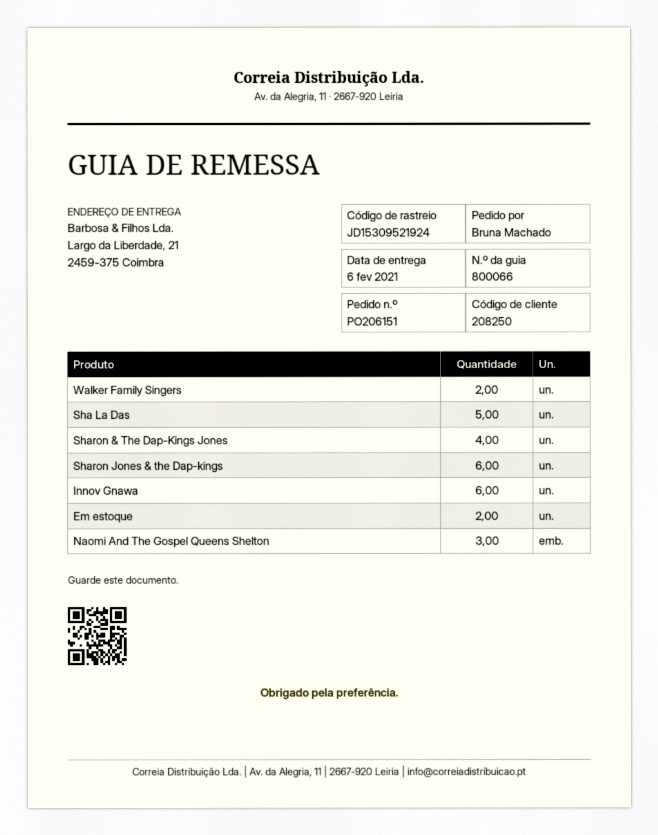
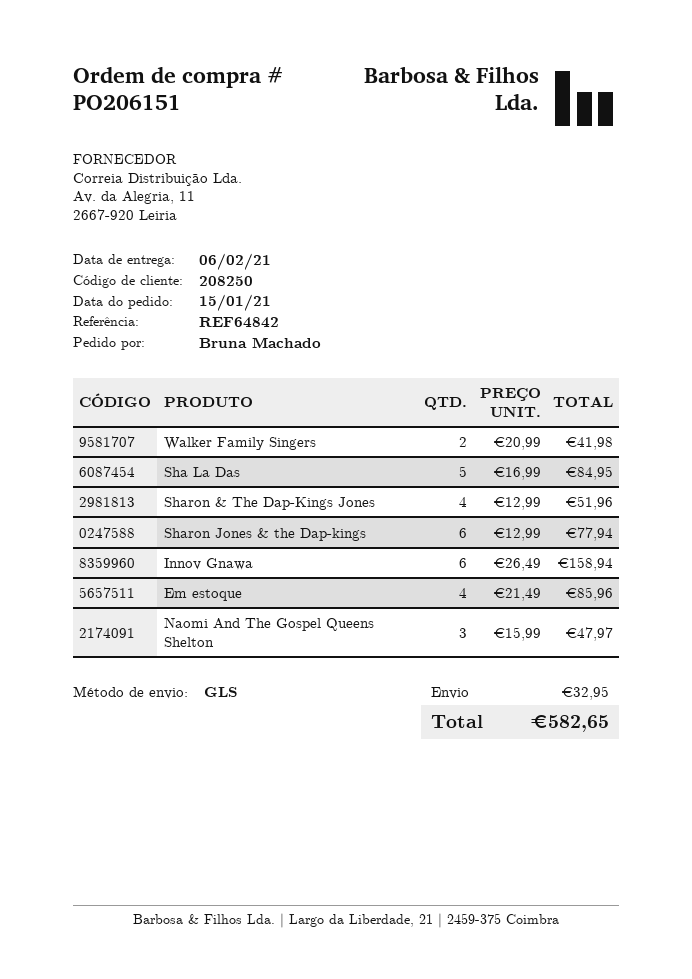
Em estoque: 2 -> 4

